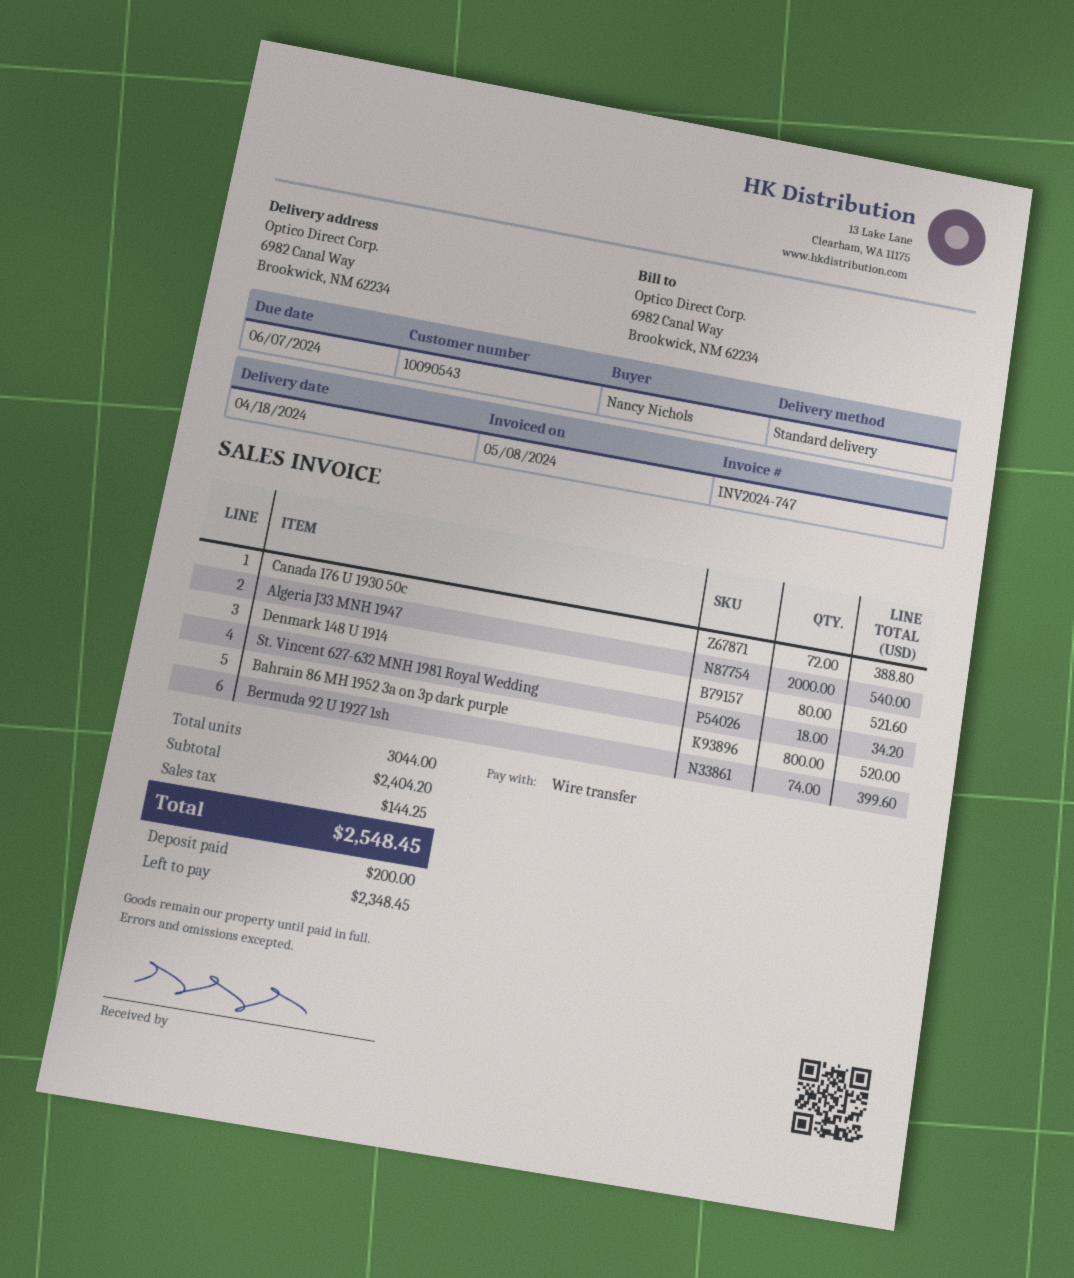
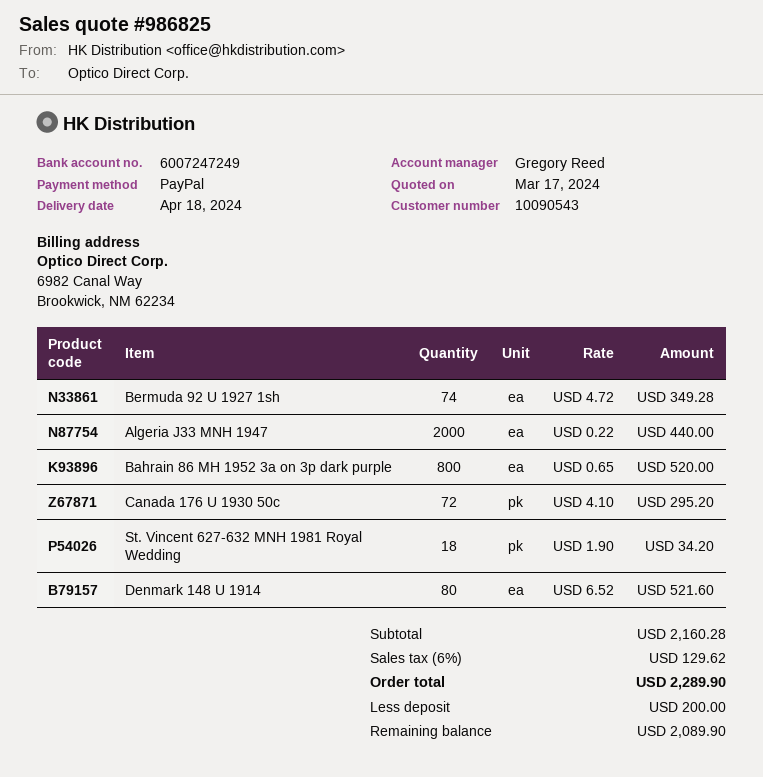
payment method: bank transfer -> PayPal
Canada 176 U 1930 50c: 72 for 388.80 -> 72 for 295.20
Algeria J33 MNH 1947: 2000 for 540.00 -> 2000 for 440.00
Bermuda 92 U 1927 1sh: 74 for 399.60 -> 74 for 349.28
subtotal: 2404.20 -> 2160.28
tax: 144.25 -> 129.62
total: 2548.45 -> 2289.90
balance: 2348.45 -> 2089.90

